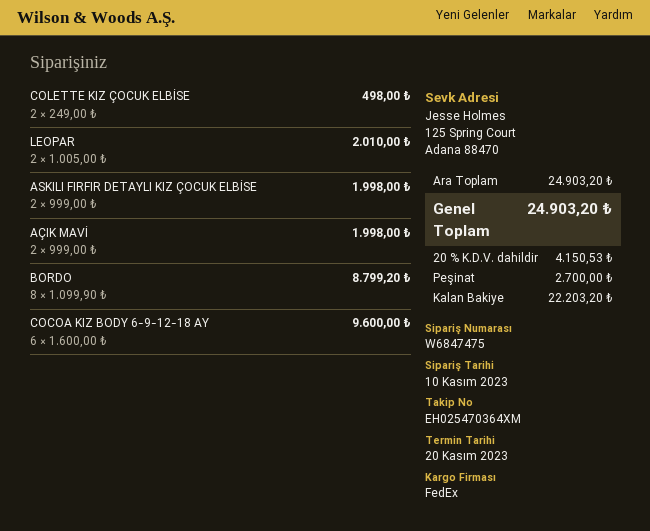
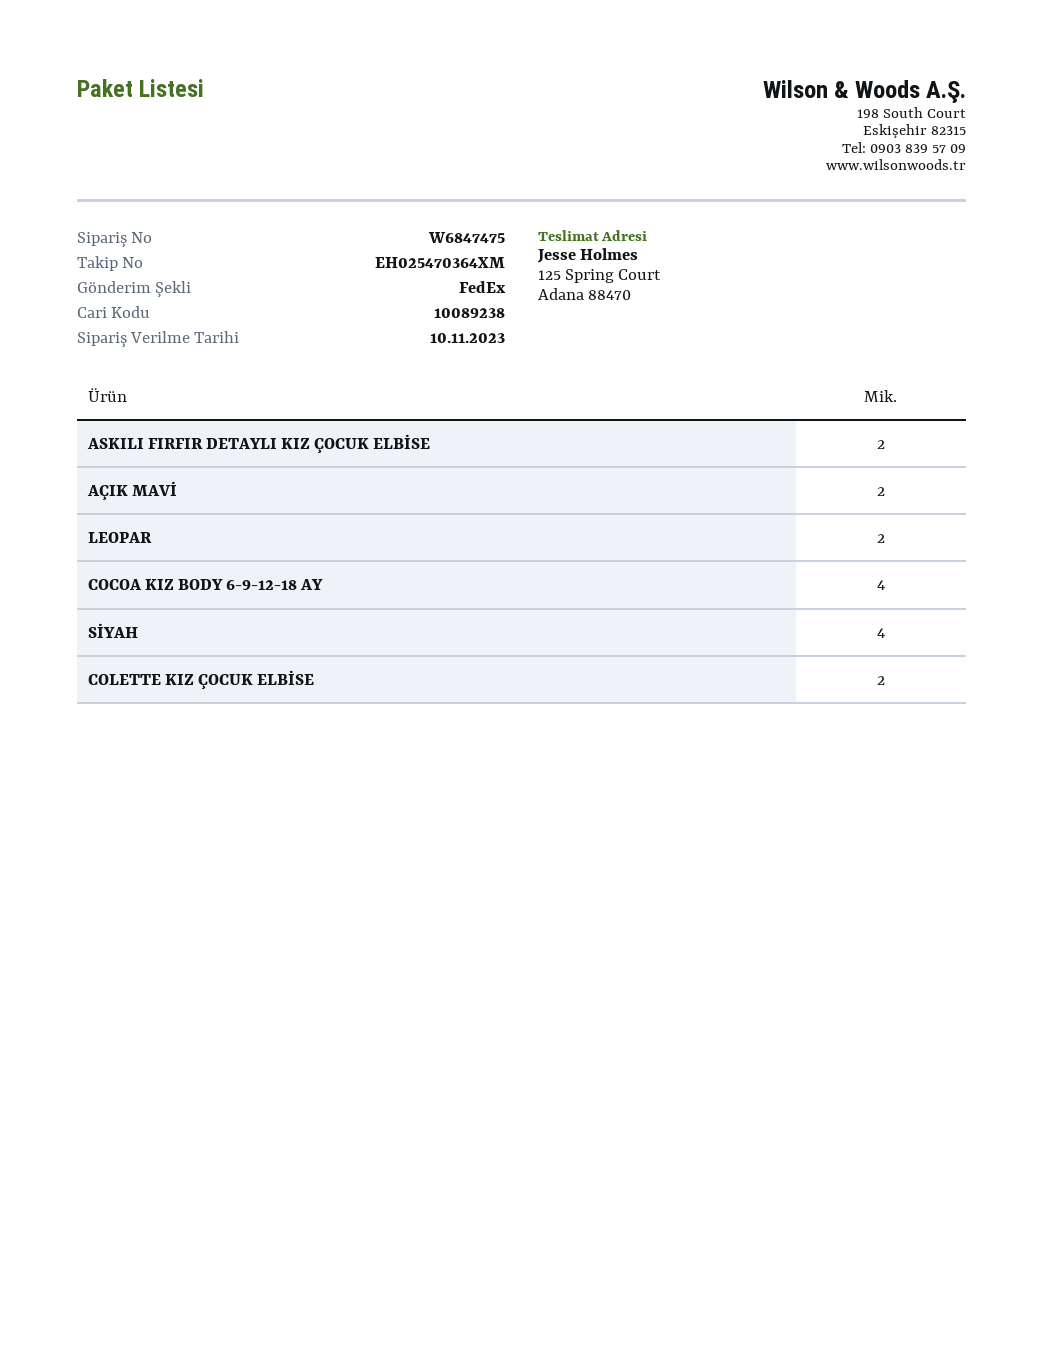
BORDO: 8 -> none
COCOA KIZ BODY 6-9-12-18 AY: 6 -> 4
SİYAH: none -> 4

